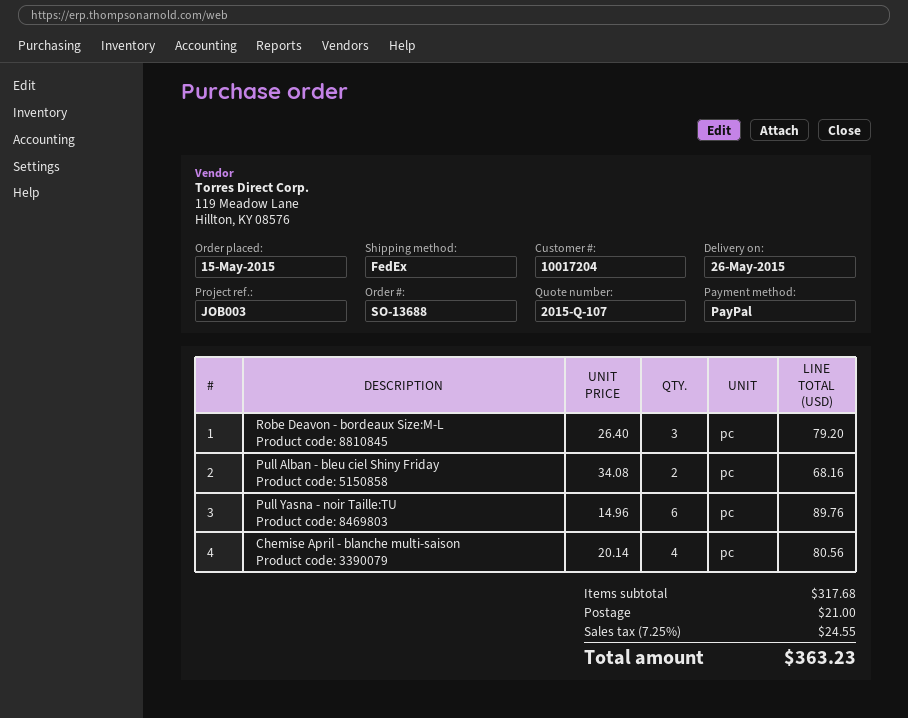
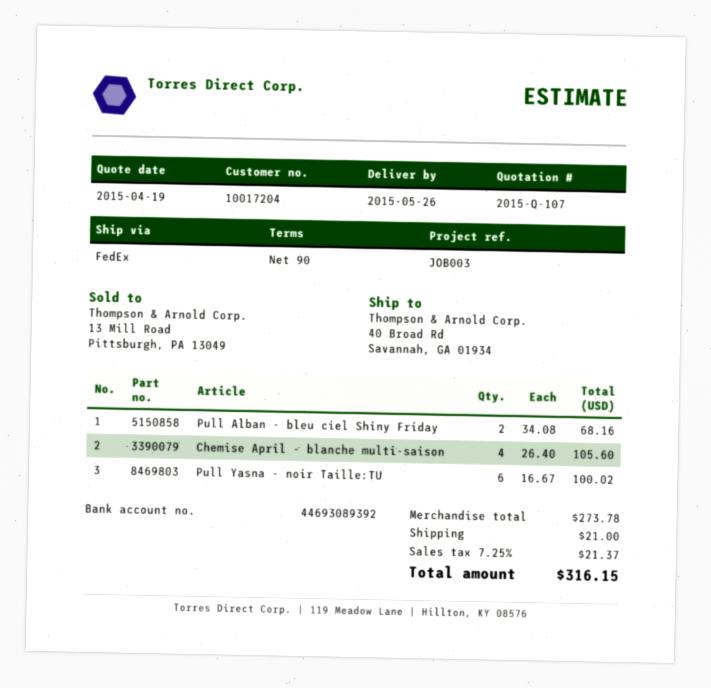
Robe Deavon - bordeaux Size:M-L: 3 x 26.40 = 79.20 -> none
Pull Yasna - noir Taille:TU: 6 x 14.96 = 89.76 -> 6 x 16.67 = 100.02
Chemise April - blanche multi-saison: 4 x 20.14 = 80.56 -> 4 x 26.40 = 105.60
subtotal: 317.68 -> 273.78
tax: 7.25% = 24.55 -> 7.25% = 21.37
total: 363.23 -> 316.15

